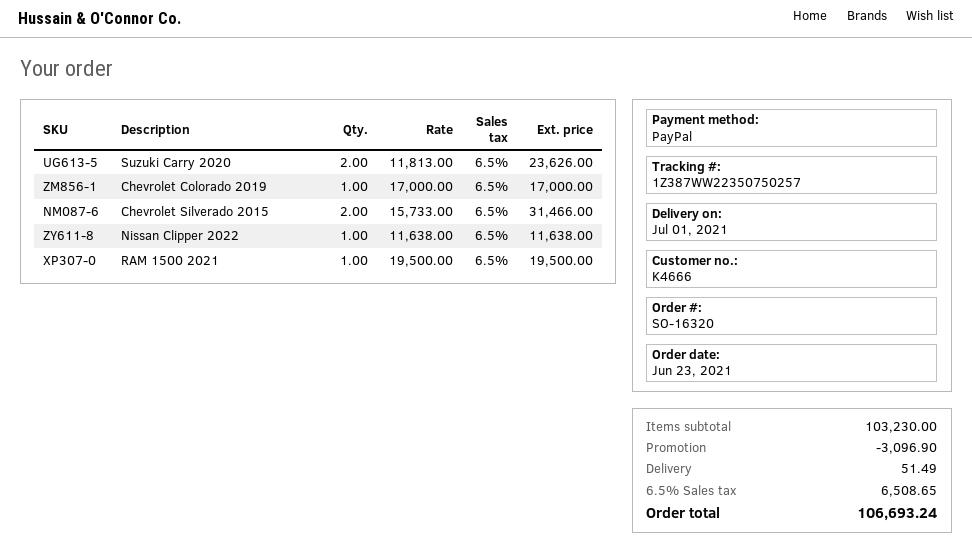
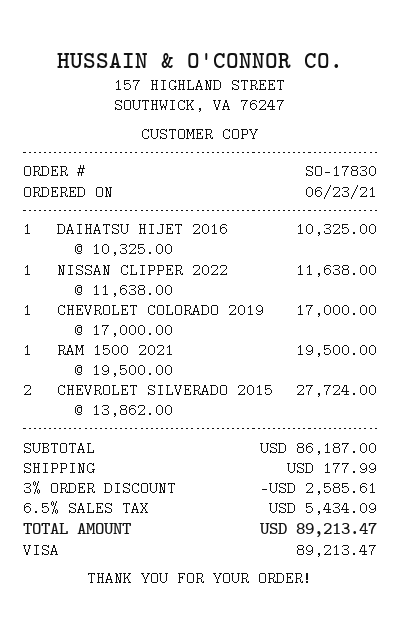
order number: SO-16320 -> SO-17830
payment method: PayPal -> Visa
Suzuki Carry 2020: 2 x 11813.00 = 23626.00 -> none
Chevrolet Silverado 2015: 2 x 15733.00 = 31466.00 -> 2 x 13862.00 = 27724.00
DAIHATSU HIJET 2016: none -> 1 x 10325.00 = 10325.00
subtotal: 103230.00 -> 86187.00
discount: 3096.90 -> 2585.61
shipping: 51.49 -> 177.99
tax: 6.5% = 6508.65 -> 6.5% = 5434.09
total: 106693.24 -> 89213.47

